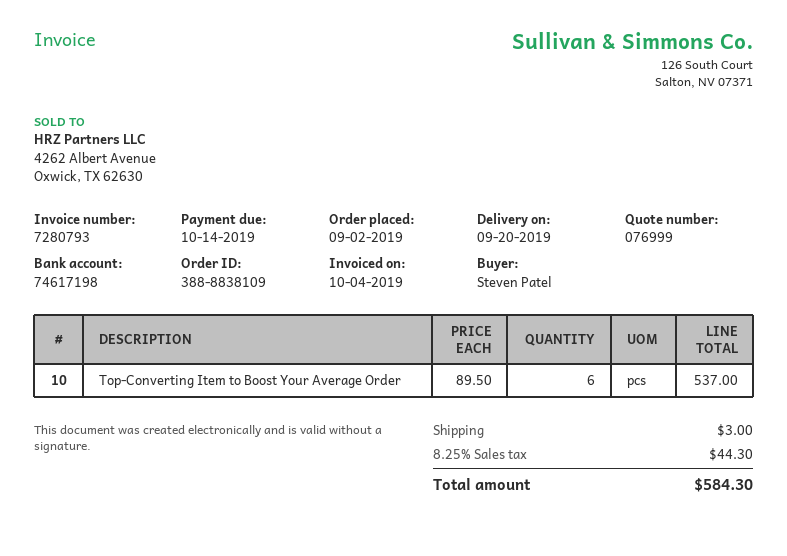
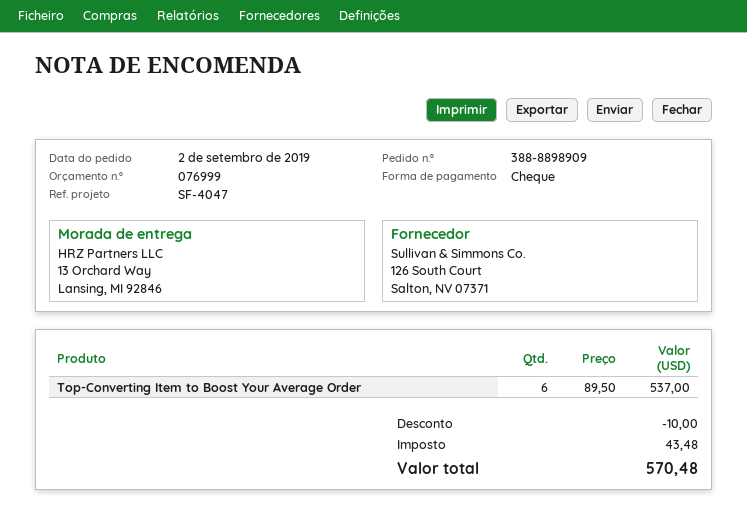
order number: 388-8838109 -> 388-8898909
discount: none -> 10.00
shipping: 3.00 -> none
tax: 44.30 -> 43.48
total: 584.30 -> 570.48

